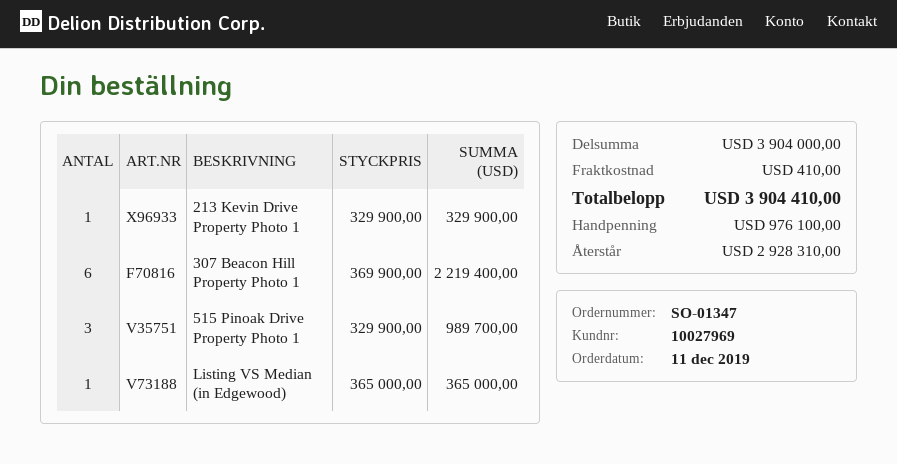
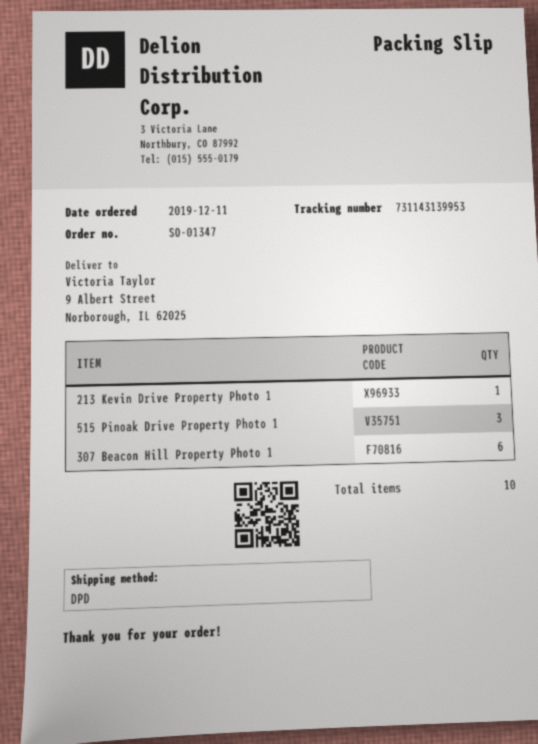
Listing VS Median (in Edgewood): 1 -> none

